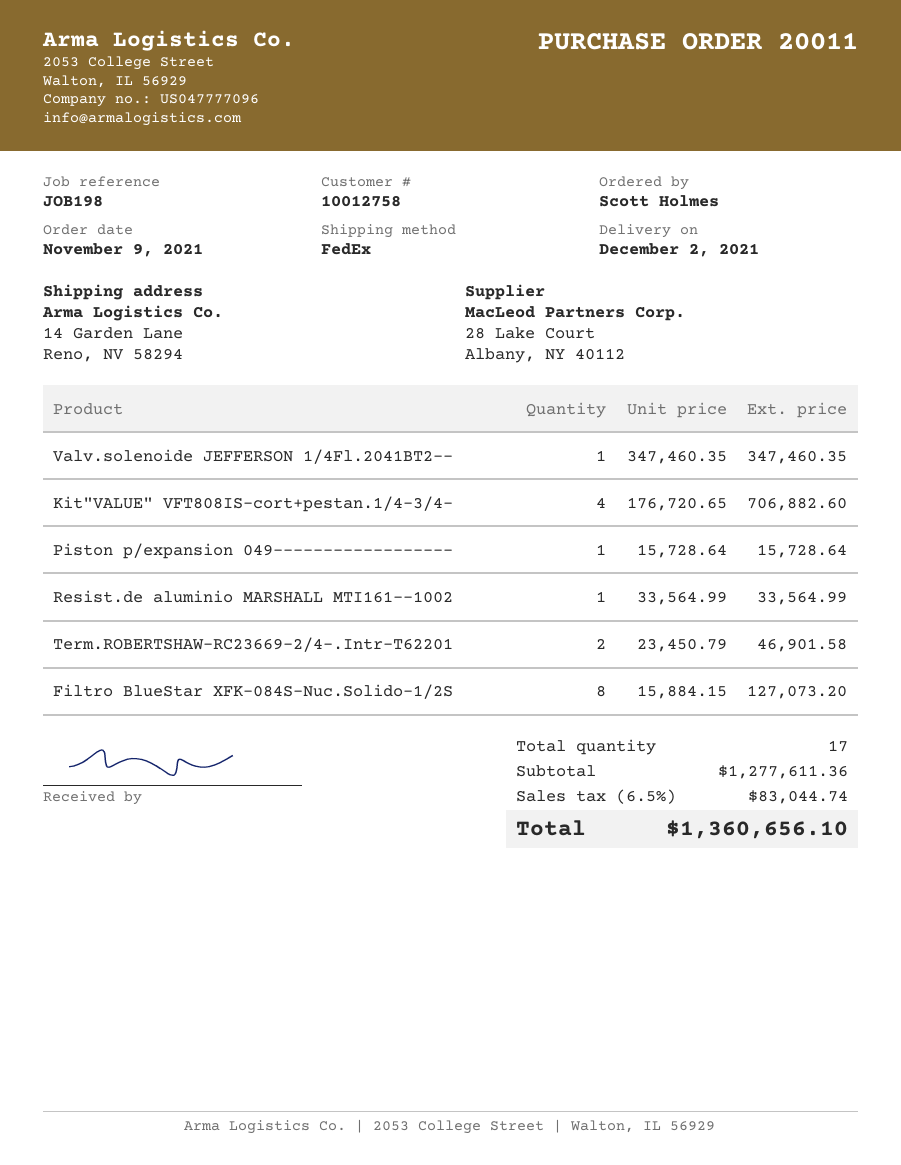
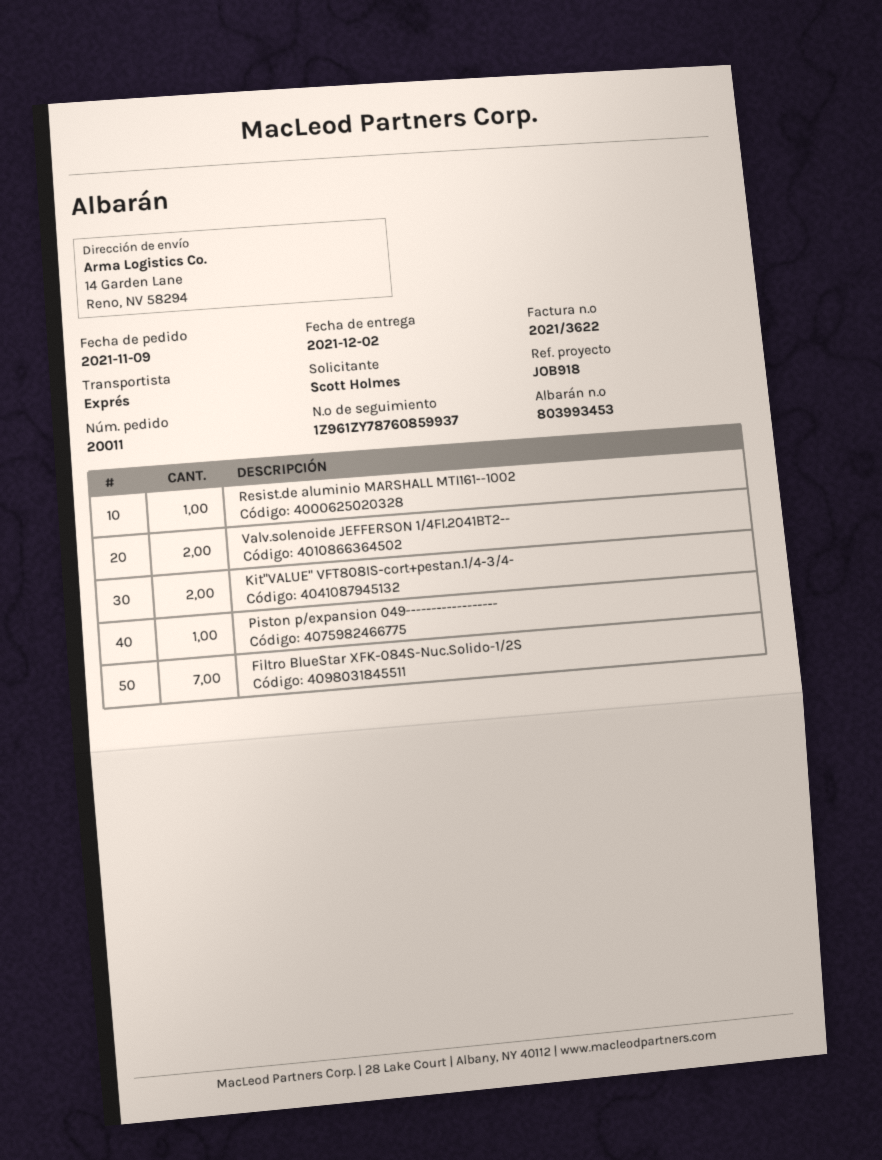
reference: JOB198 -> JOB918
shipping method: FedEx -> express
Valv.solenoide JEFFERSON 1/4Fl.2041BT2--: 1 -> 2
Kit"VALUE" VFT808IS-cort+pestan.1/4-3/4-: 4 -> 2
Term.ROBERTSHAW-RC23669-2/4-.Intr-T62201: 2 -> none
Filtro BlueStar XFK-084S-Nuc.Solido-1/2S: 8 -> 7

